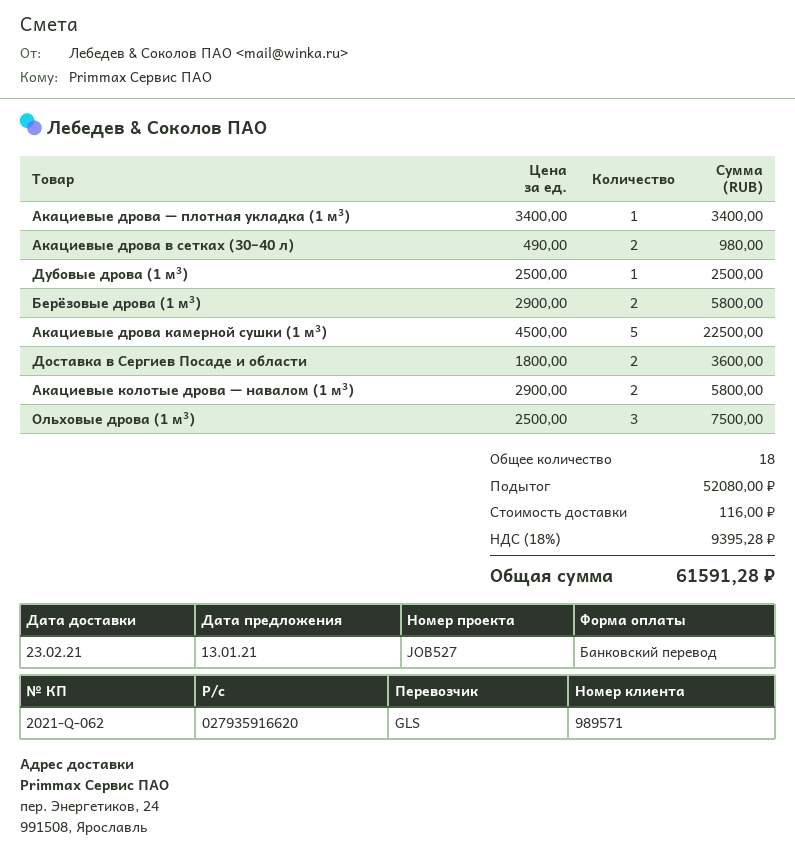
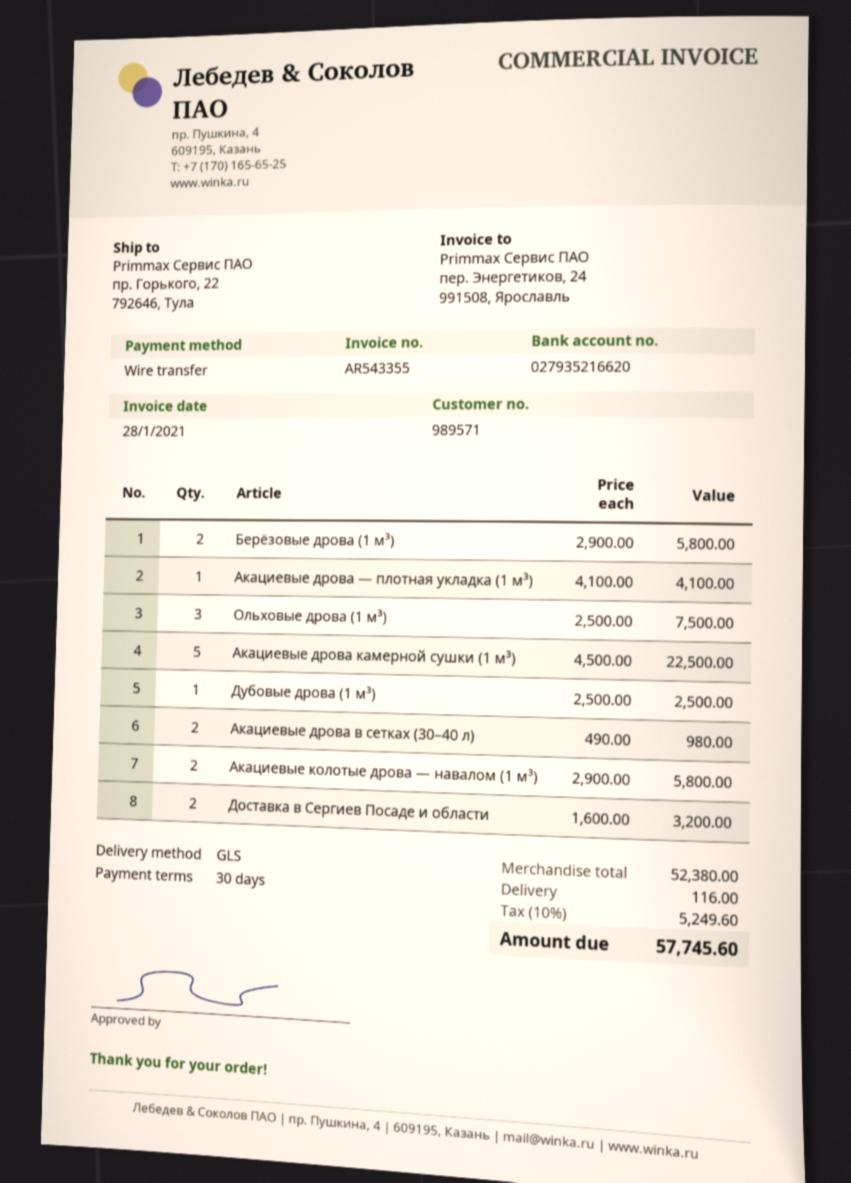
bank account: 027935916620 -> 027935216620
ship to: пер. Энергетиков, 24, 991508, Ярославль -> пр. Горького, 22, 792646, Тула
Акациевые дрова — плотная укладка (1 м³): 1 x 3400.00 = 3400.00 -> 1 x 4100.00 = 4100.00
Доставка в Сергиев Посаде и области: 2 x 1800.00 = 3600.00 -> 2 x 1600.00 = 3200.00
subtotal: 52080.00 -> 52380.00
tax: 18% = 9395.28 -> 10% = 5249.60
total: 61591.28 -> 57745.60

